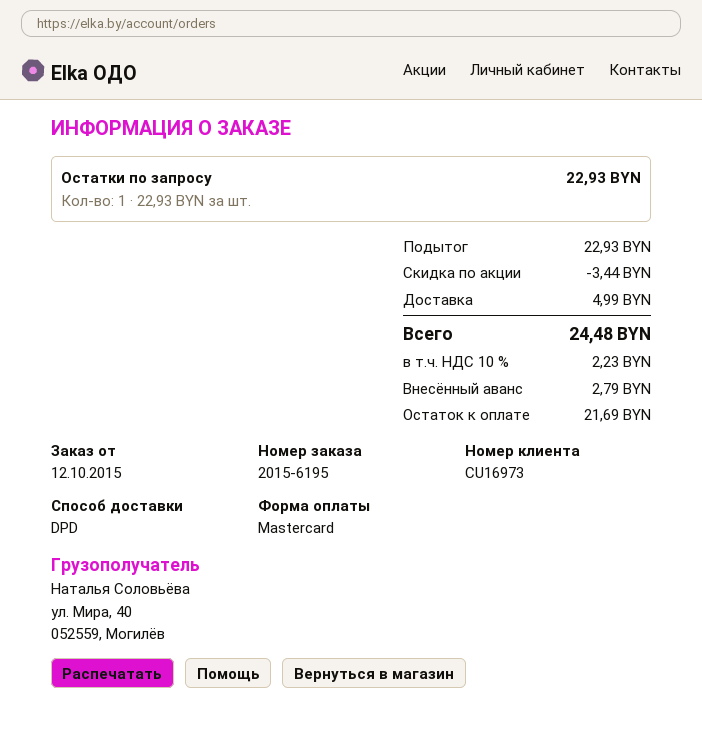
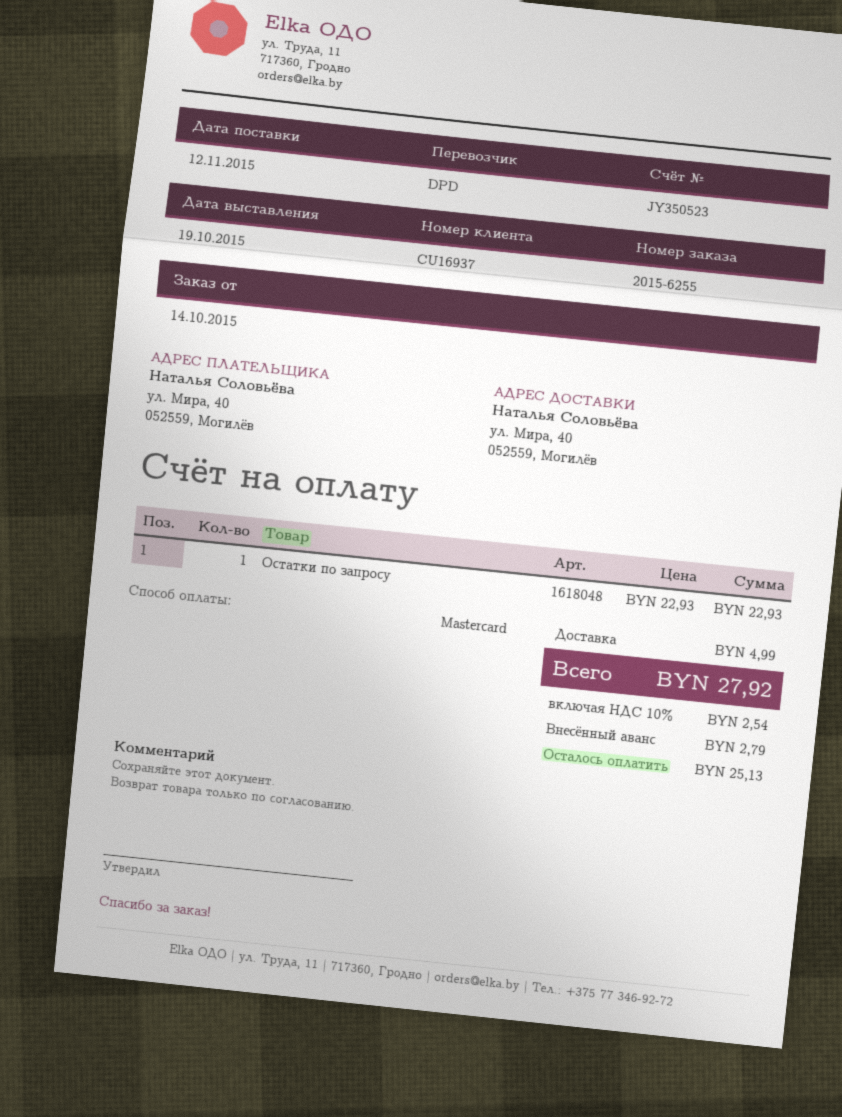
order number: 2015-6195 -> 2015-6255
order date: 2015-10-12 -> 2015-10-14
customer number: CU16973 -> CU16937
discount: 3.44 -> none
tax: 10% = 2.23 -> 10% = 2.54
total: 24.48 -> 27.92
balance: 21.69 -> 25.13

